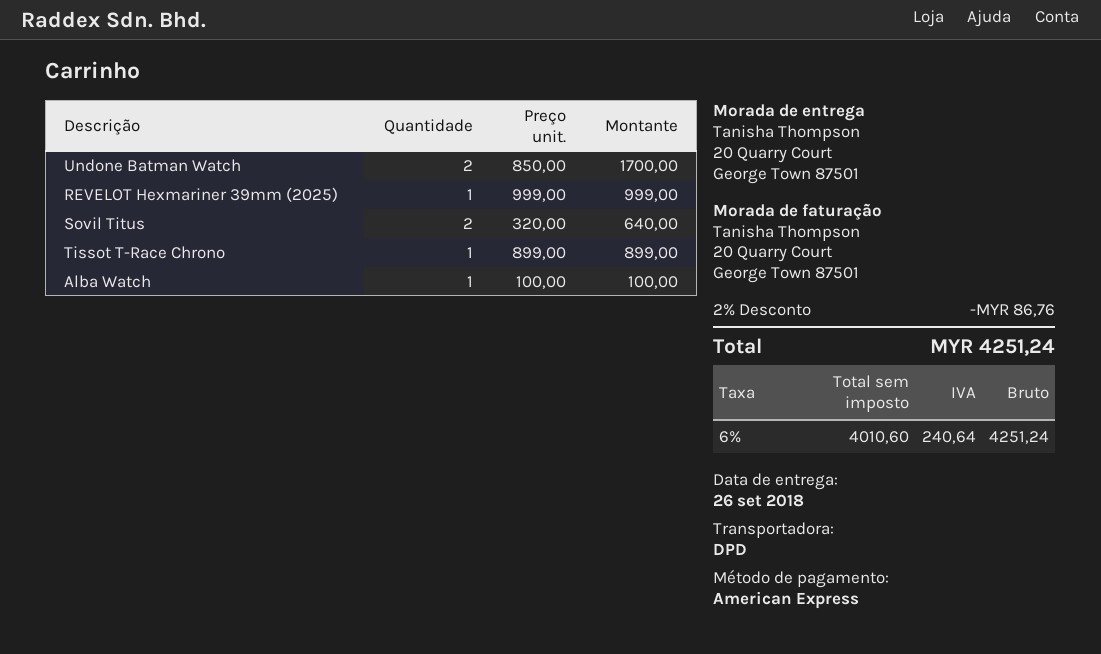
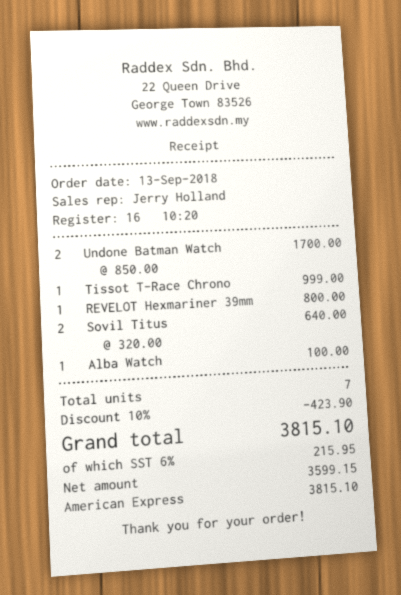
REVELOT Hexmariner 39mm (2025): 1 x 999.00 = 999.00 -> 1 x 800.00 = 800.00
Tissot T-Race Chrono: 1 x 899.00 = 899.00 -> 1 x 999.00 = 999.00
discount: 2% = 86.76 -> 10% = 423.90
net: 4010.60 -> 3599.15
tax: 6% = 240.64 -> 6% = 215.95
total: 4251.24 -> 3815.10

